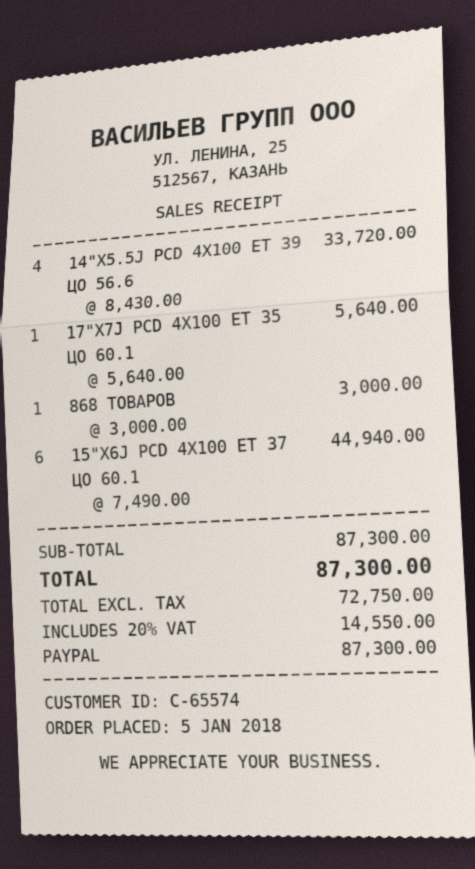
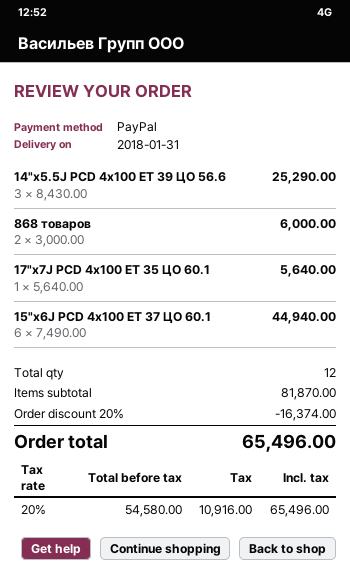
14"X5.5J PCD 4X100 ЕТ 39 ЦО 56.6: 4 x 8430.00 = 33720.00 -> 3 x 8430.00 = 25290.00
868 ТОВАРОВ: 1 x 3000.00 = 3000.00 -> 2 x 3000.00 = 6000.00
subtotal: 87300.00 -> 81870.00
discount: none -> 20% = 16374.00
net: 72750.00 -> 54580.00
tax: 20% = 14550.00 -> 20% = 10916.00
total: 87300.00 -> 65496.00

